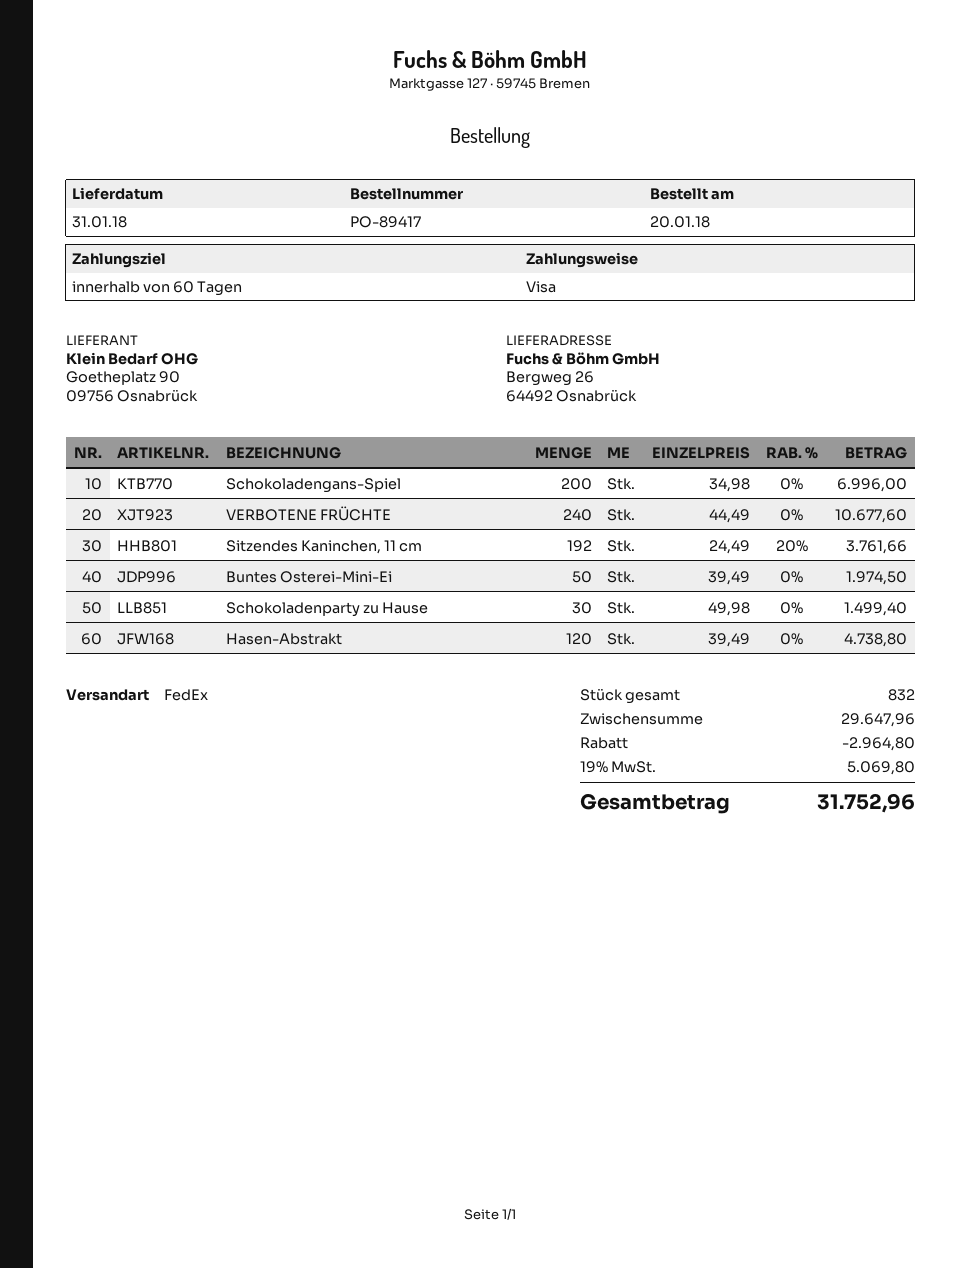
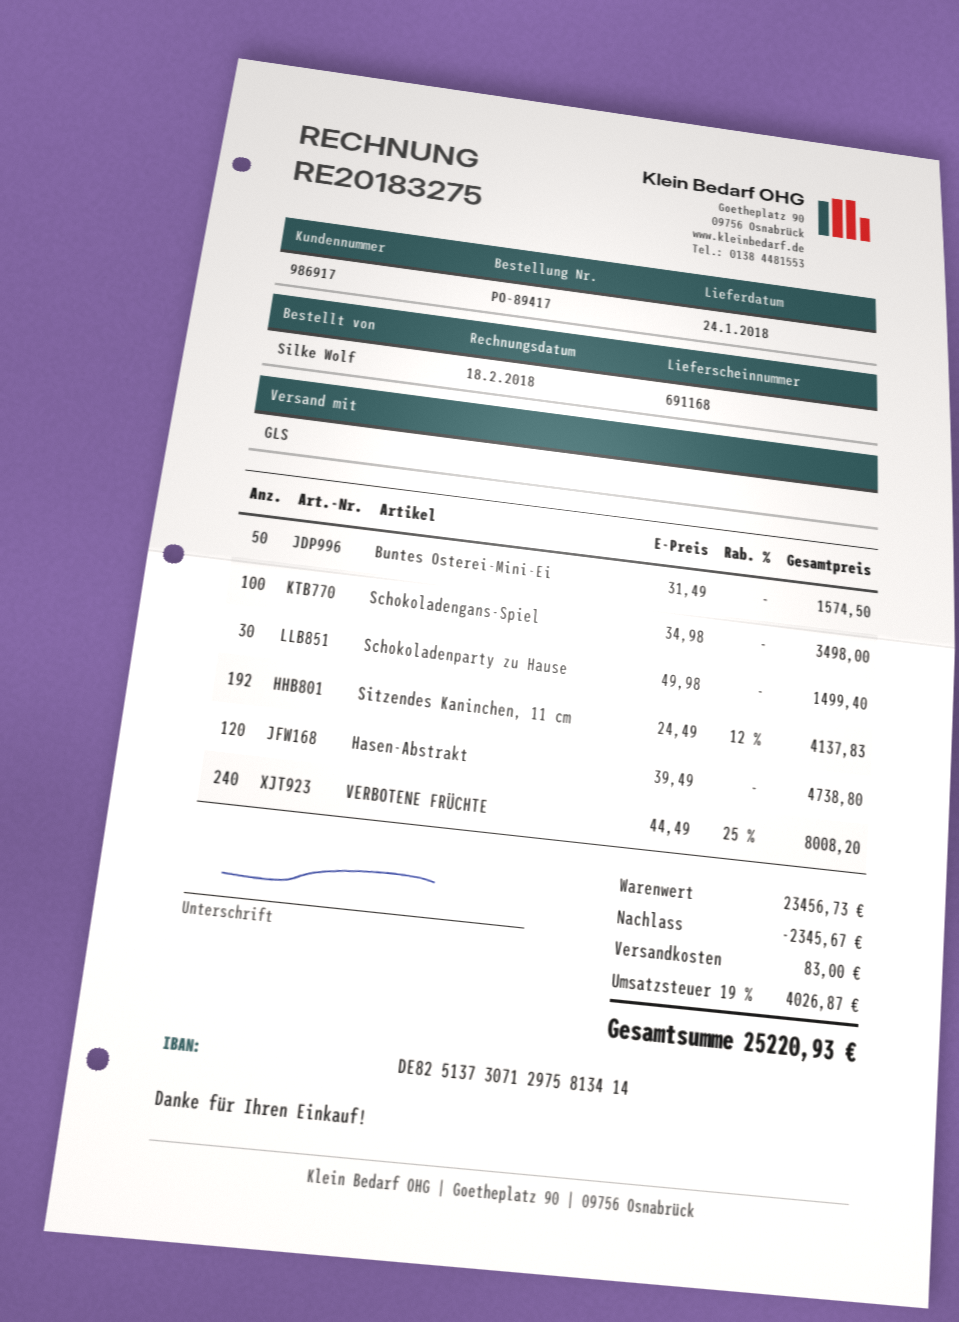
delivery date: 2018-01-31 -> 2018-01-24
shipping method: FedEx -> GLS
Schokoladengans-Spiel: 200 x 34.98 = 6996.00 -> 100 x 34.98 = 3498.00
VERBOTENE FRÜCHTE: 240 x 44.49 = 10677.60 -> 240 x 44.49 - 25% = 8008.20
Sitzendes Kaninchen, 11 cm: 192 x 24.49 - 20% = 3761.66 -> 192 x 24.49 - 12% = 4137.83
Buntes Osterei-Mini-Ei: 50 x 39.49 = 1974.50 -> 50 x 31.49 = 1574.50
subtotal: 29647.96 -> 23456.73
discount: 2964.80 -> 2345.67
shipping: none -> 83.00
tax: 19% = 5069.80 -> 19% = 4026.87
total: 31752.96 -> 25220.93

